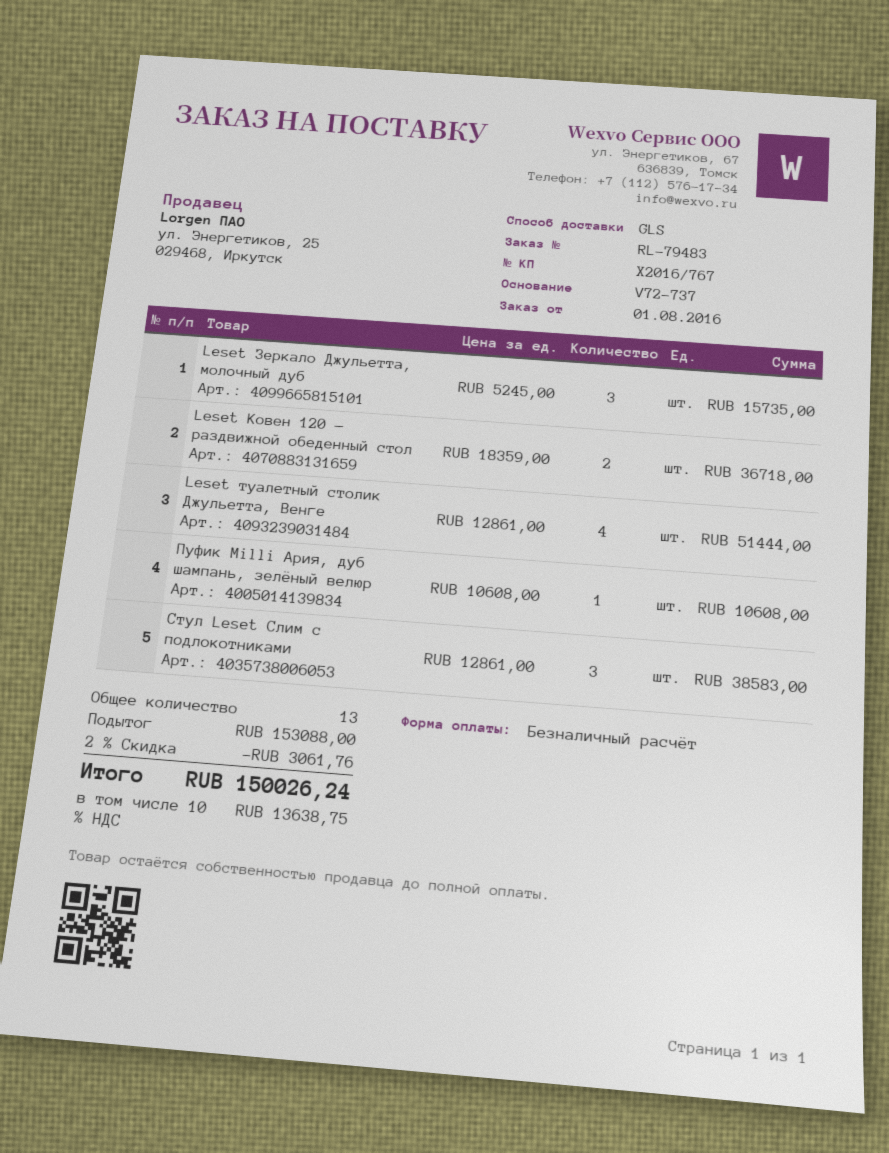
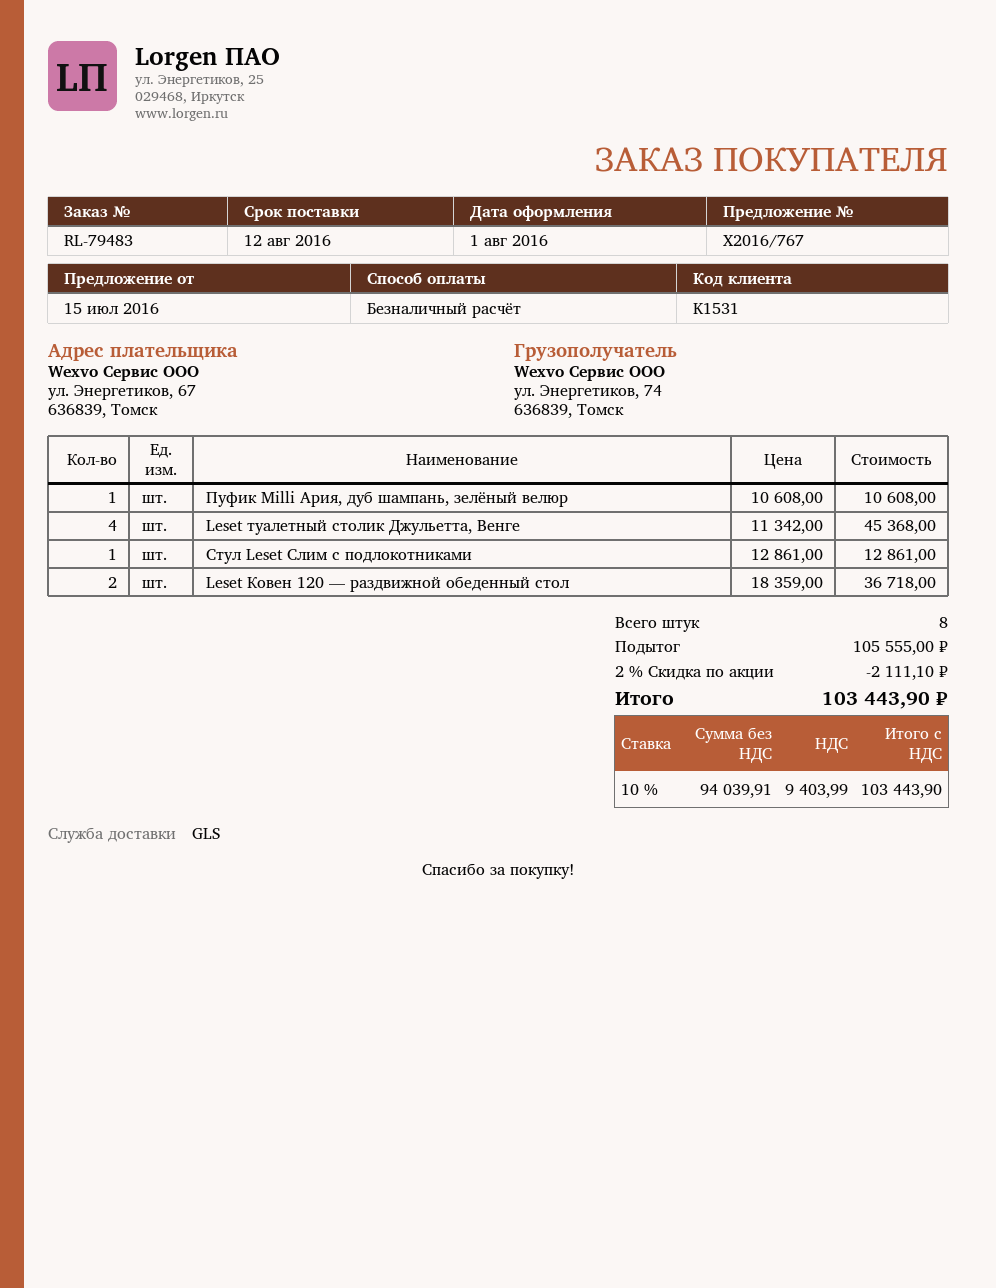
Leset Зеркало Джульетта, молочный дуб: 3 x 5245.00 = 15735.00 -> none
Leset туалетный столик Джульетта, Венге: 4 x 12861.00 = 51444.00 -> 4 x 11342.00 = 45368.00
Стул Leset Слим с подлокотниками: 3 x 12861.00 = 38583.00 -> 1 x 12861.00 = 12861.00
total quantity: 13 -> 8
subtotal: 153088.00 -> 105555.00
discount: 2% = 3061.76 -> 2% = 2111.10
tax: 10% = 13638.75 -> 10% = 9403.99
total: 150026.24 -> 103443.90

